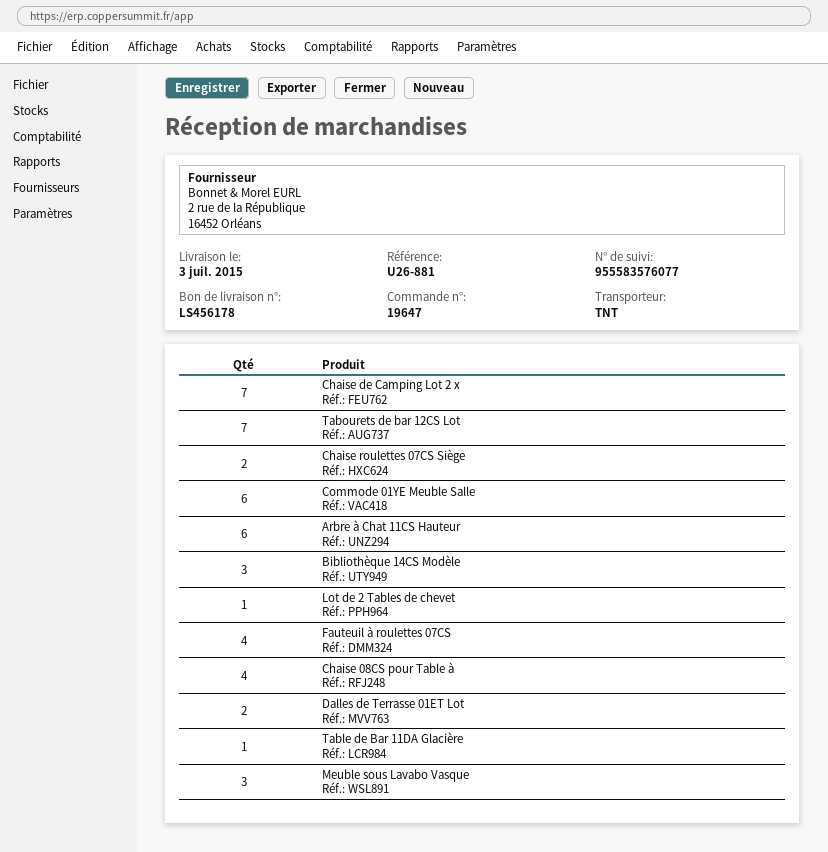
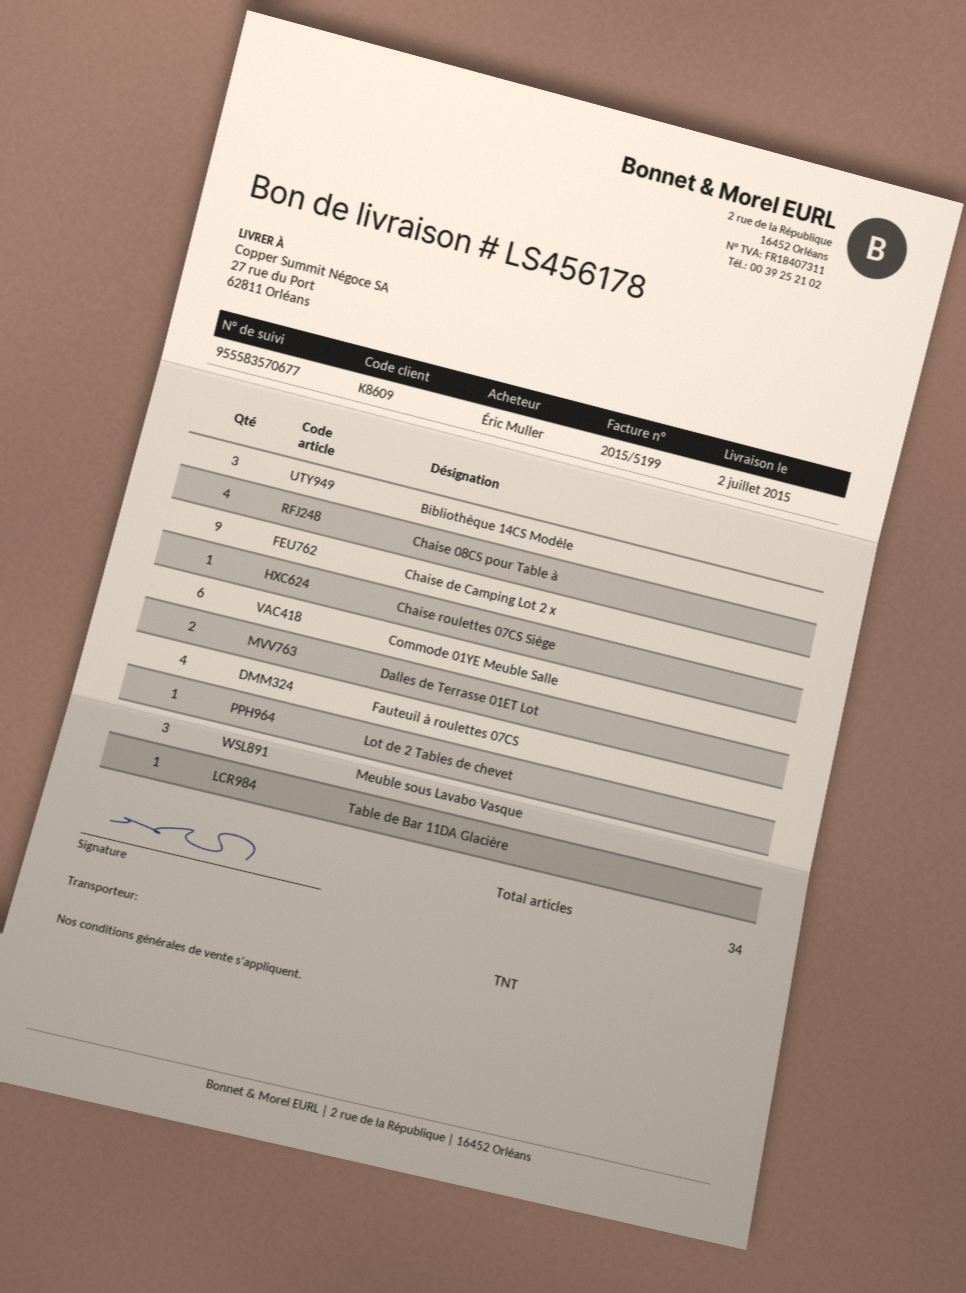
delivery date: 2015-07-03 -> 2015-07-02
tracking number: 955583576077 -> 955583570677
Chaise de Camping Lot 2 x: 7 -> 9
Tabourets de bar 12CS Lot: 7 -> none
Chaise roulettes 07CS Siège: 2 -> 1
Arbre à Chat 11CS Hauteur: 6 -> none

